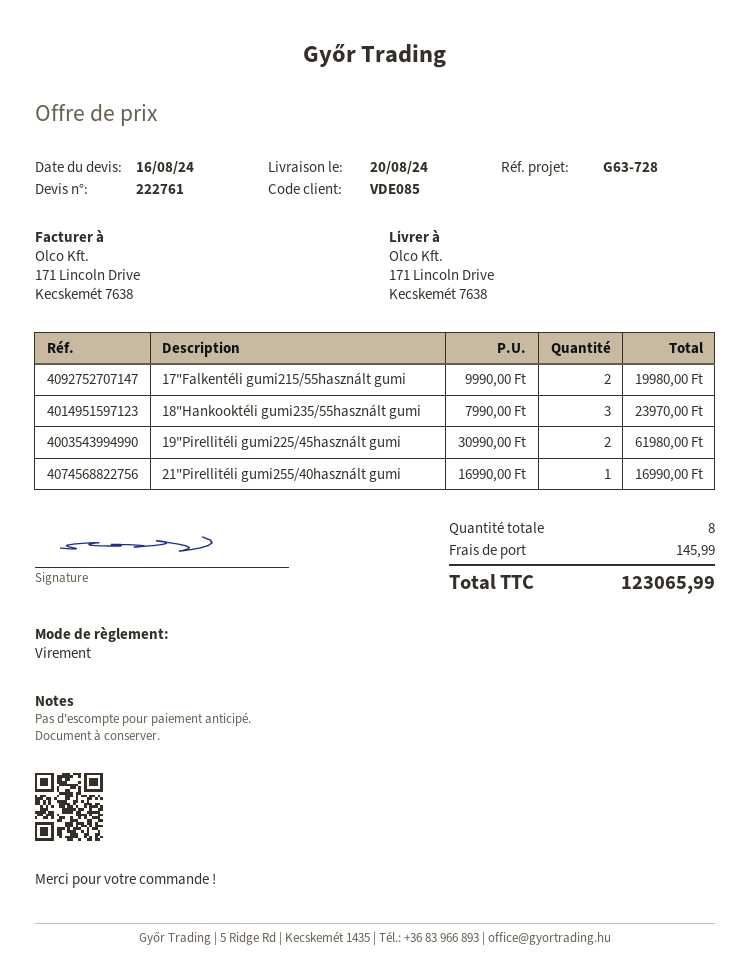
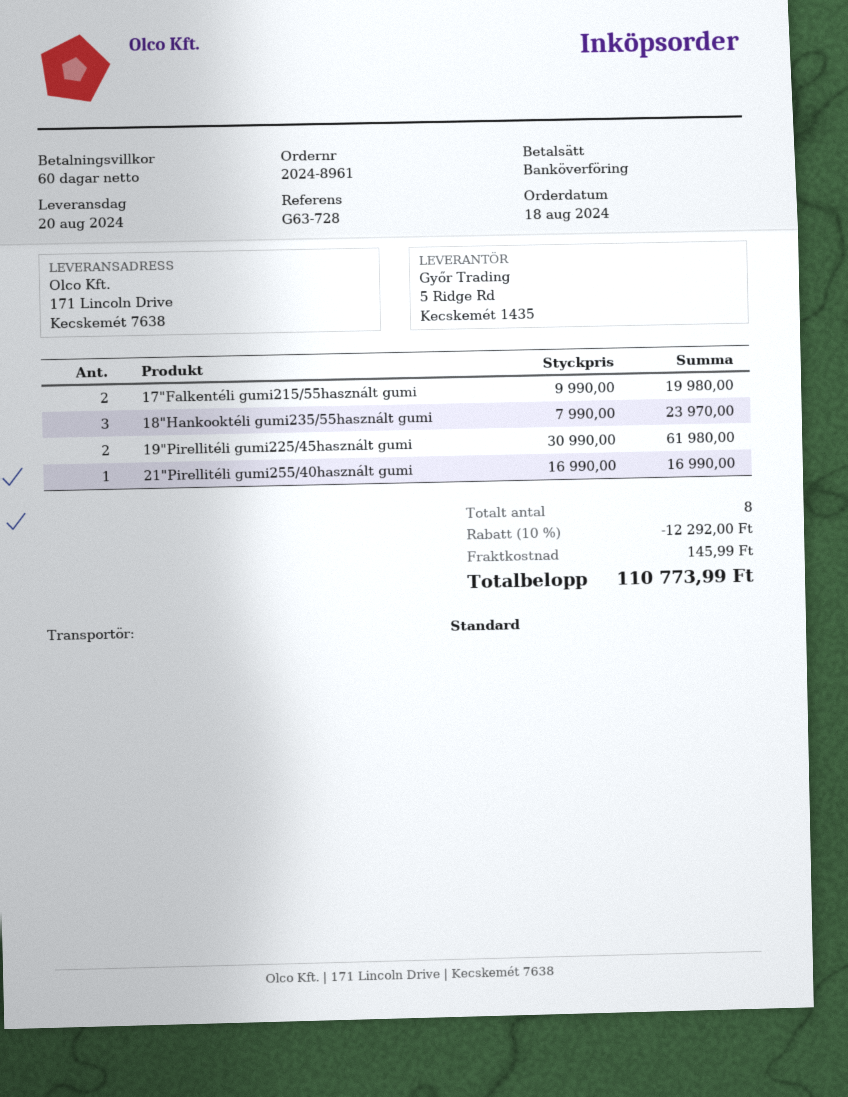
discount: none -> 10% = 12292.00
total: 123065.99 -> 110773.99

